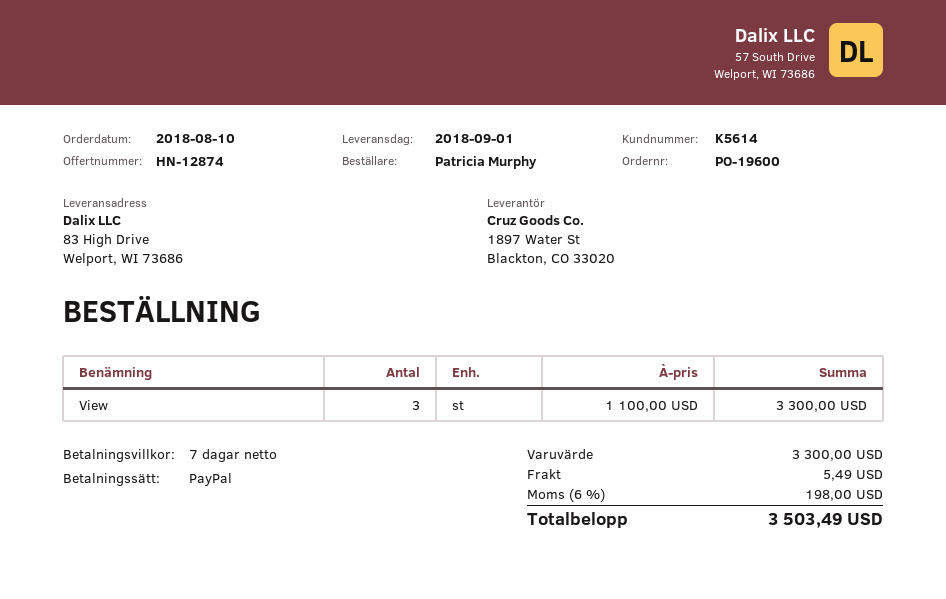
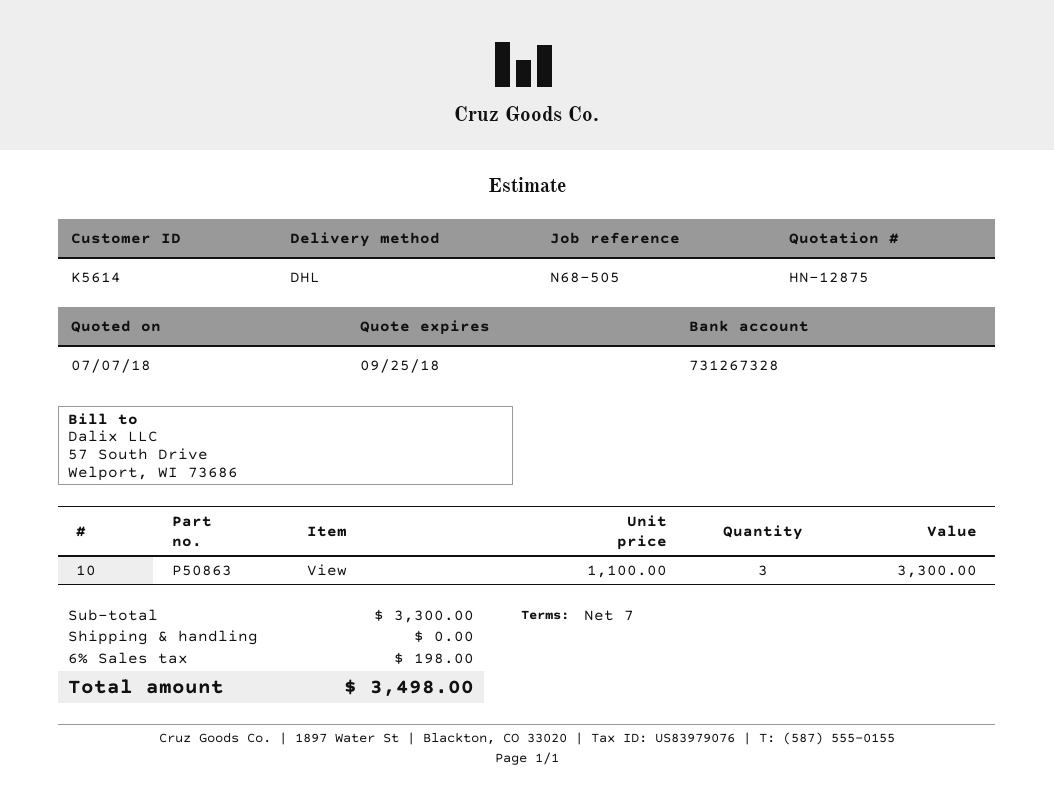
quote number: HN-12874 -> HN-12875
shipping: 5.49 -> 0.00
total: 3503.49 -> 3498.00

